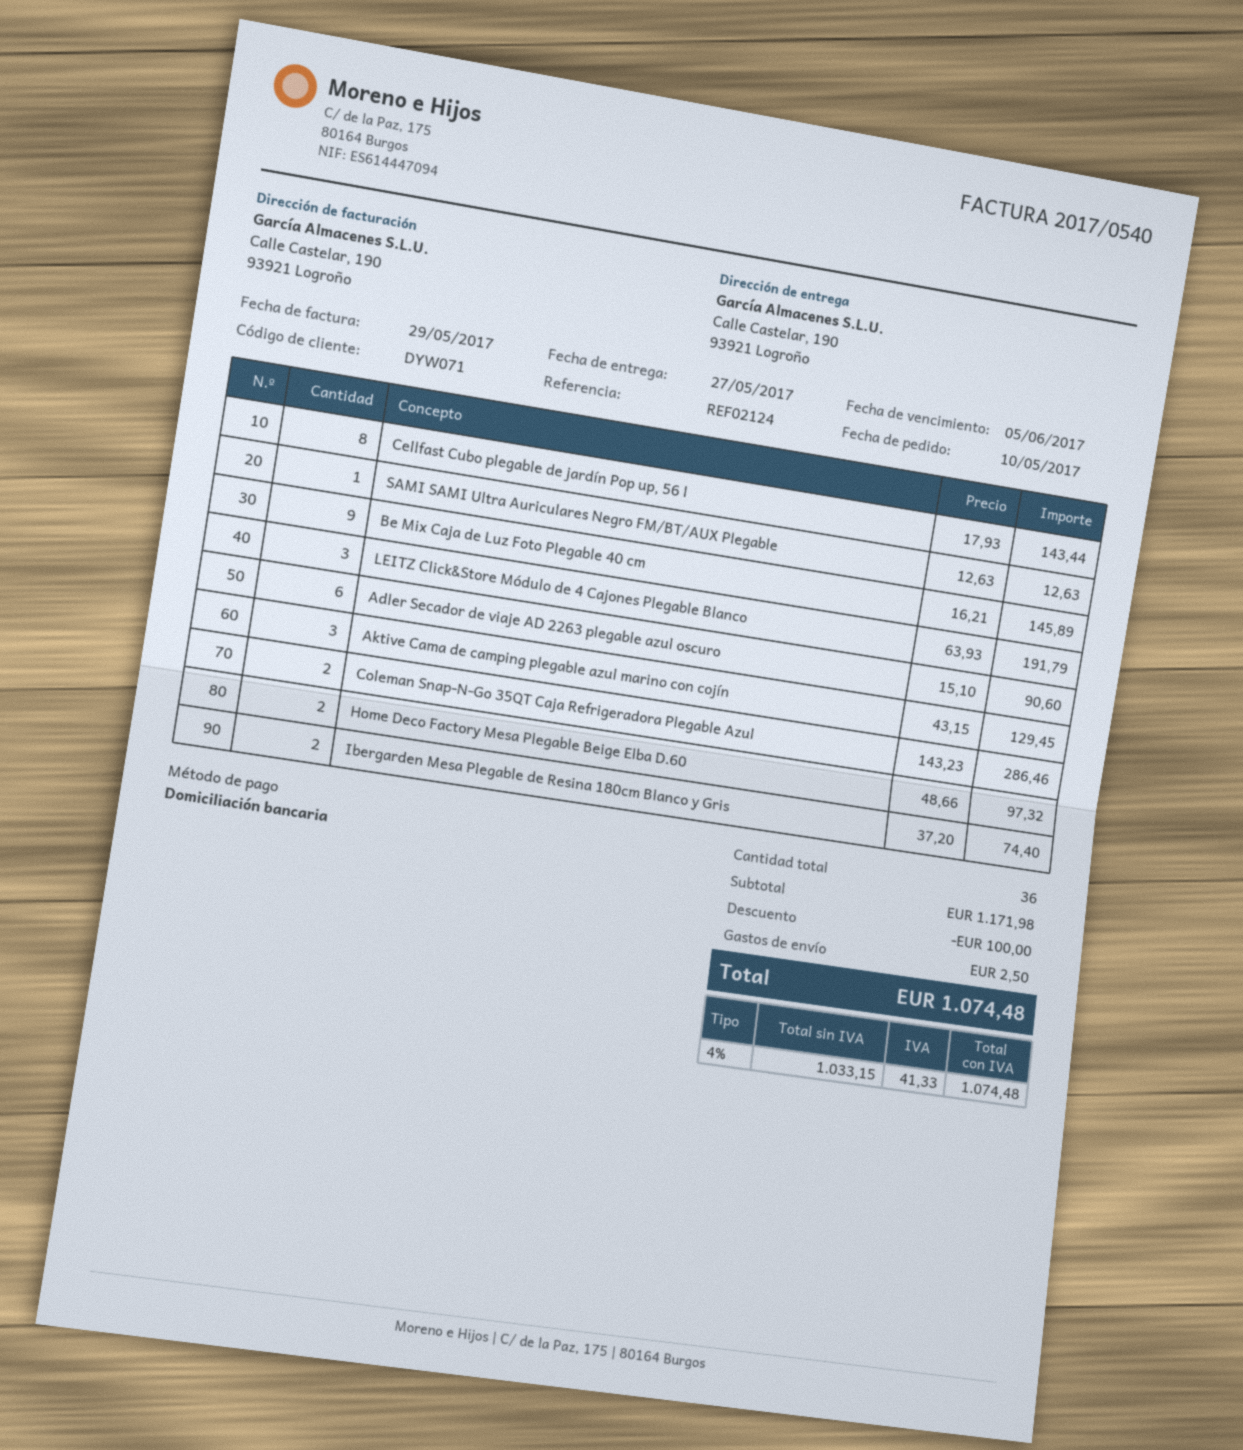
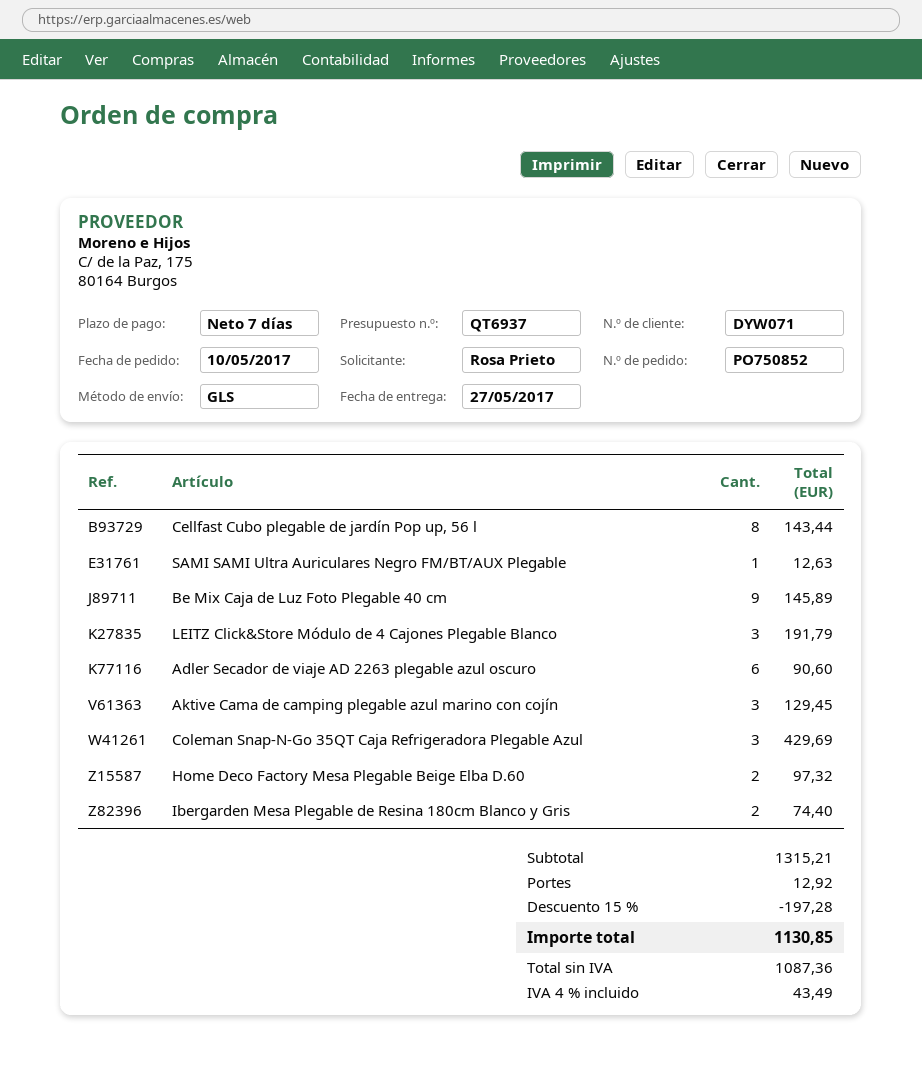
Coleman Snap-N-Go 35QT Caja Refrigeradora Plegable Azul: 2 for 286.46 -> 3 for 429.69
subtotal: 1171.98 -> 1315.21
discount: 100.00 -> 197.28
shipping: 2.50 -> 12.92
net: 1033.15 -> 1087.36
tax: 4% = 41.33 -> 4% = 43.49
total: 1074.48 -> 1130.85

